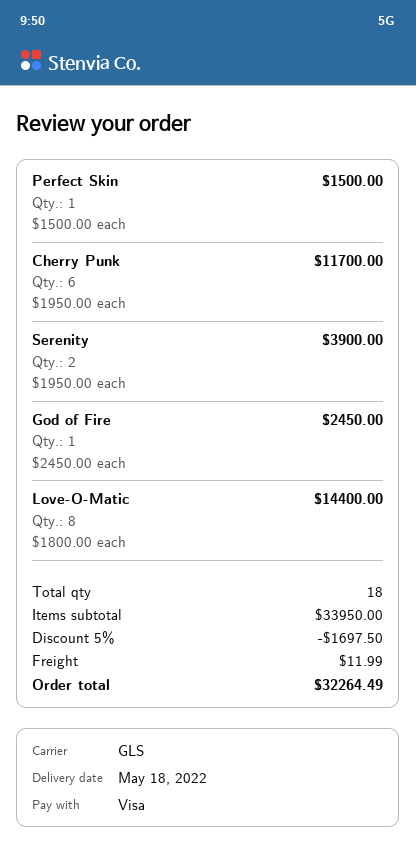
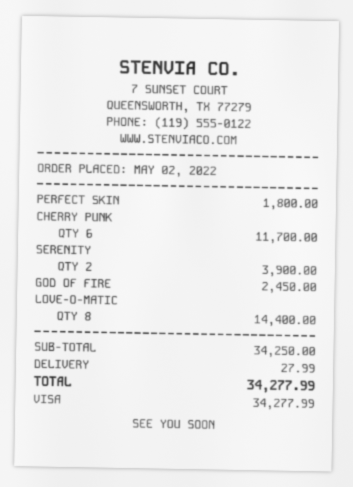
Perfect Skin: 1 for 1500.00 -> 1 for 1800.00
subtotal: 33950.00 -> 34250.00
discount: 5% = 1697.50 -> none
shipping: 11.99 -> 27.99
total: 32264.49 -> 34277.99

